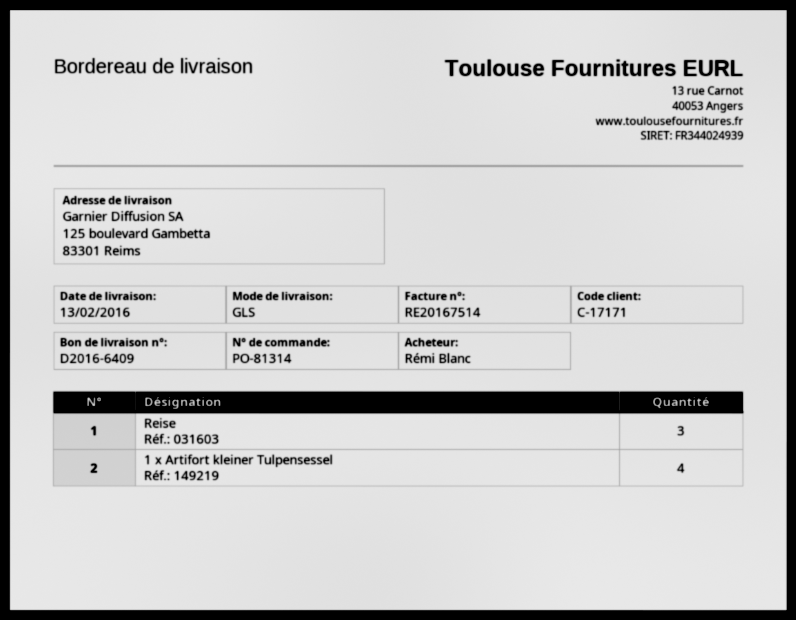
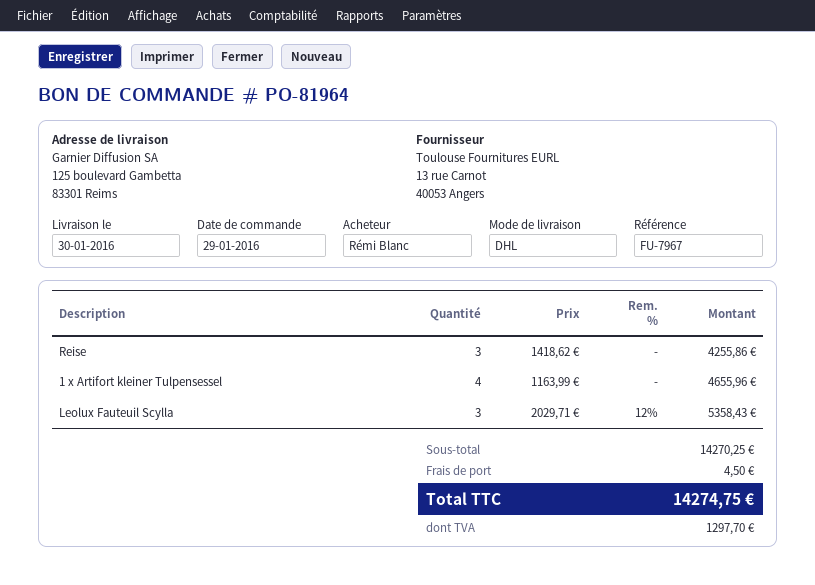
order number: PO-81314 -> PO-81964
delivery date: 2016-02-13 -> 2016-01-30
shipping method: GLS -> DHL
Leolux Fauteuil Scylla: none -> 3

